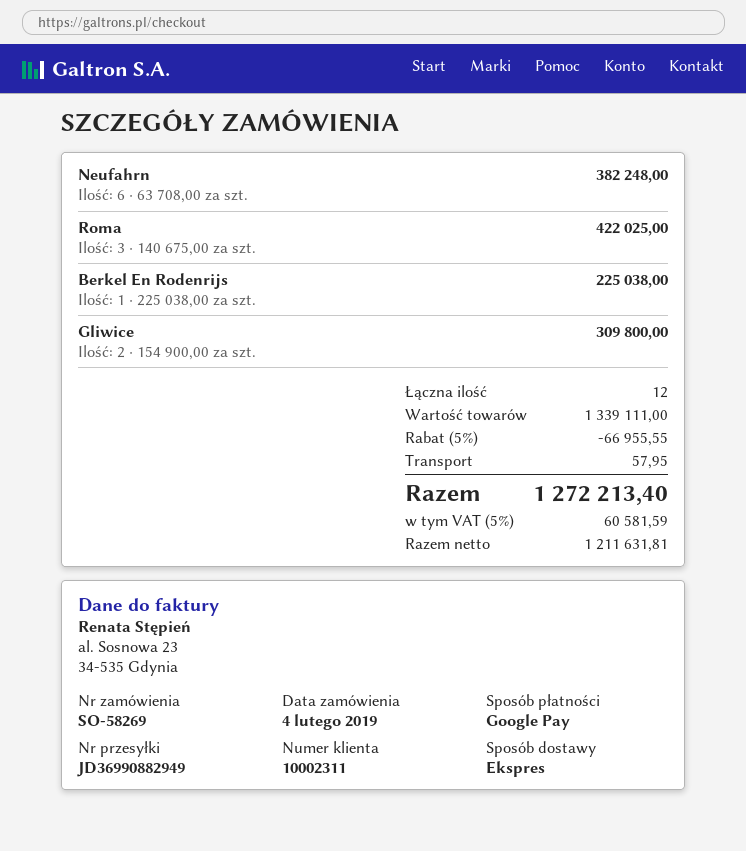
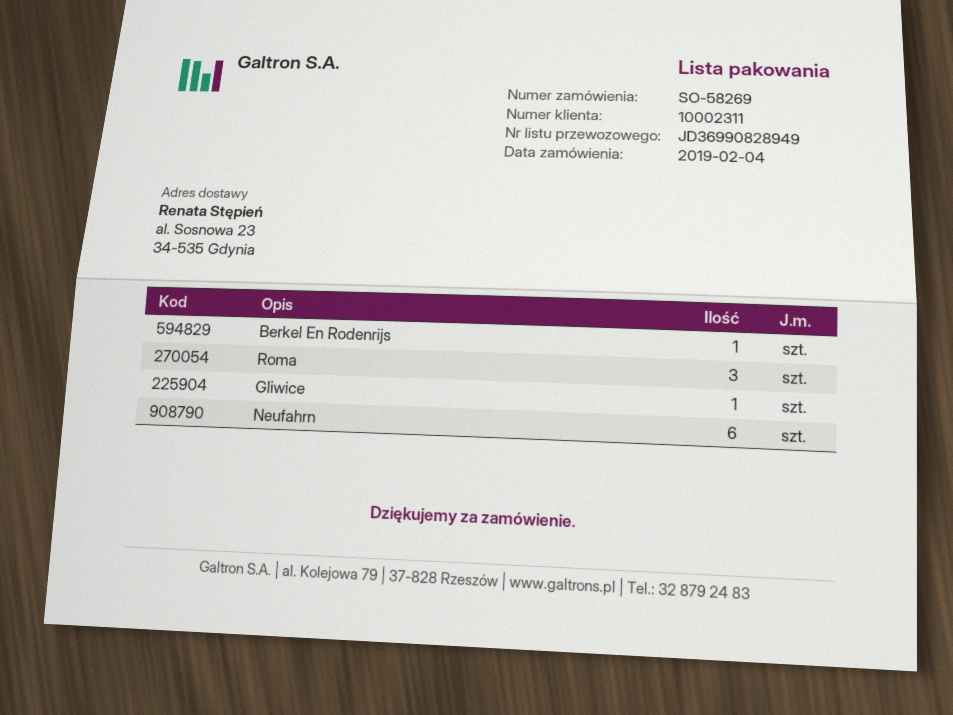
tracking number: JD36990882949 -> JD36990828949
Gliwice: 2 -> 1

